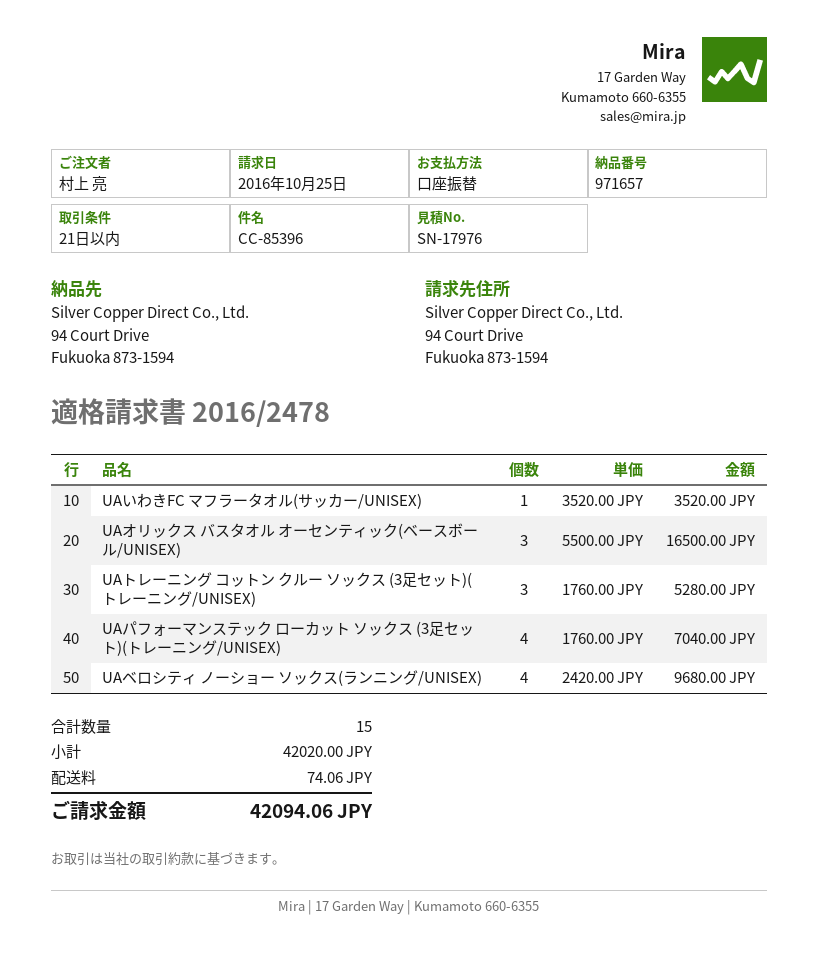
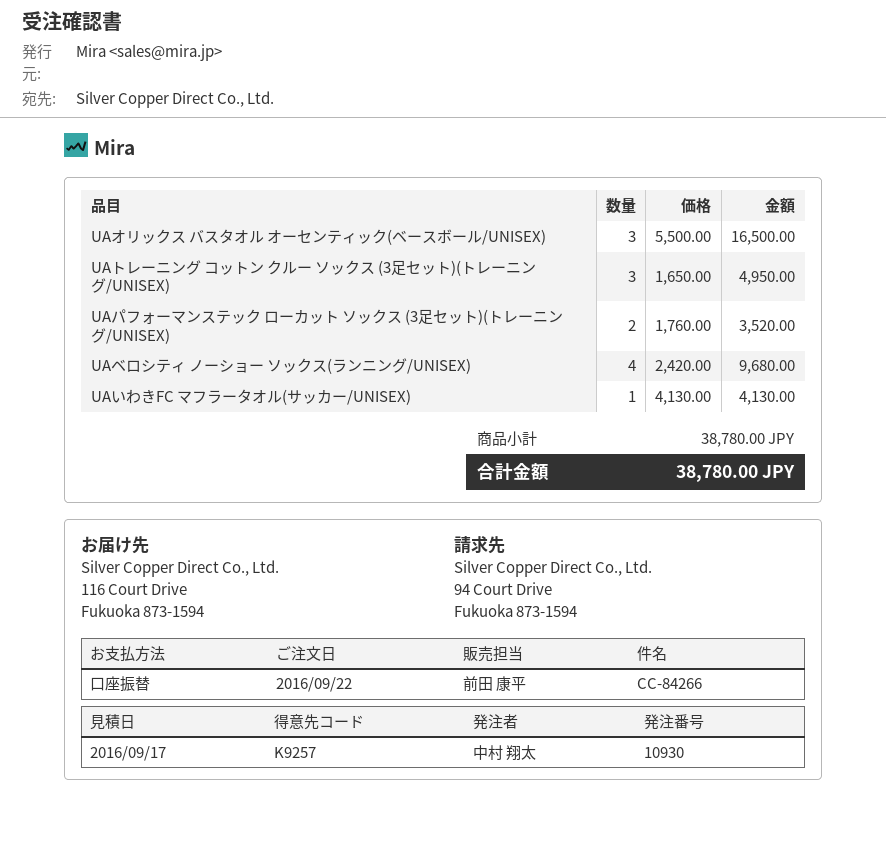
reference: CC-85396 -> CC-84266
ordered by: 村上 亮 -> 中村 翔太
ship to: 94 Court Drive, Fukuoka 873-1594 -> 116 Court Drive, Fukuoka 873-1594
UAいわきFC マフラータオル(サッカー/UNISEX): 1 x 3520.00 = 3520.00 -> 1 x 4130.00 = 4130.00
UAトレーニング コットン クルー ソックス (3足セット)(トレーニング/UNISEX): 3 x 1760.00 = 5280.00 -> 3 x 1650.00 = 4950.00
UAパフォーマンステック ローカット ソックス (3足セット)(トレーニング/UNISEX): 4 x 1760.00 = 7040.00 -> 2 x 1760.00 = 3520.00
subtotal: 42020.00 -> 38780.00
shipping: 74.06 -> none
total: 42094.06 -> 38780.00

